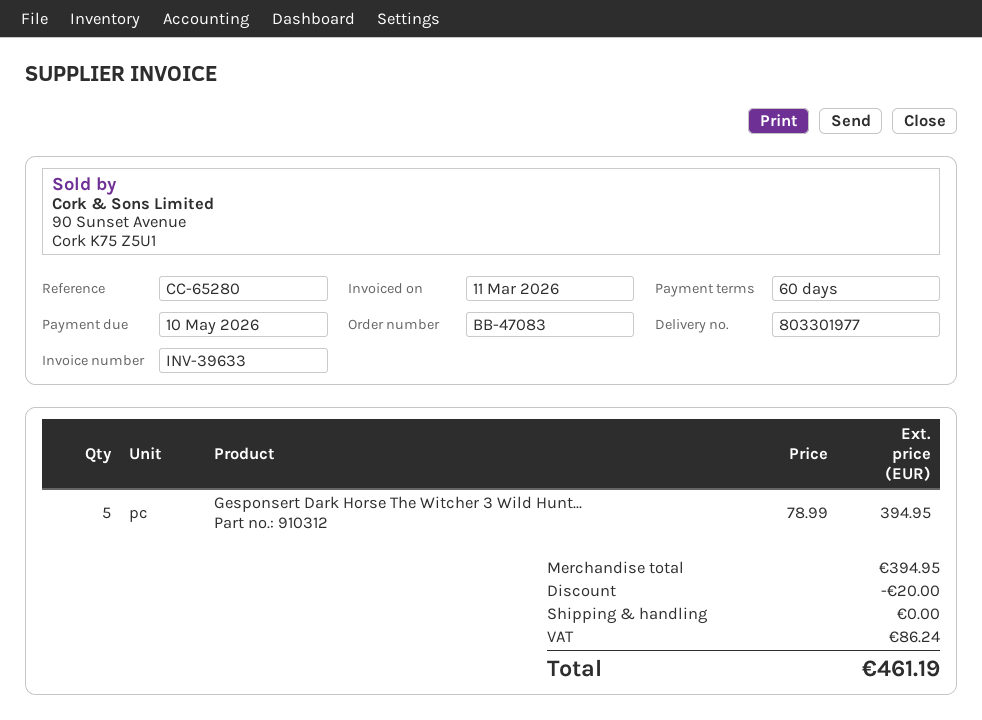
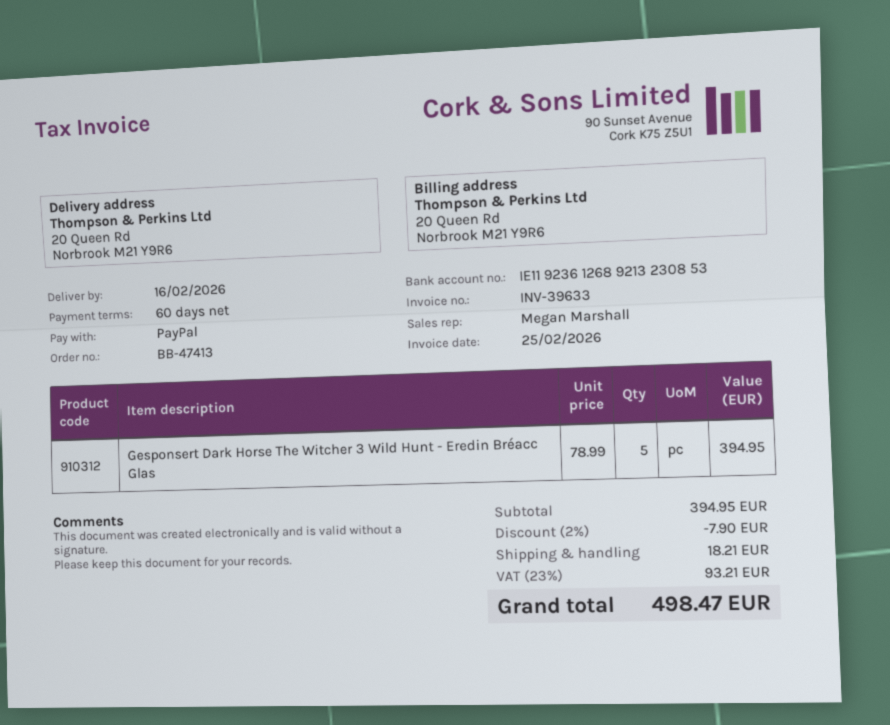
order number: BB-47083 -> BB-47413
invoice date: 2026-03-11 -> 2026-02-25
discount: 20.00 -> 7.90
shipping: 0.00 -> 18.21
tax: 86.24 -> 93.21
total: 461.19 -> 498.47

